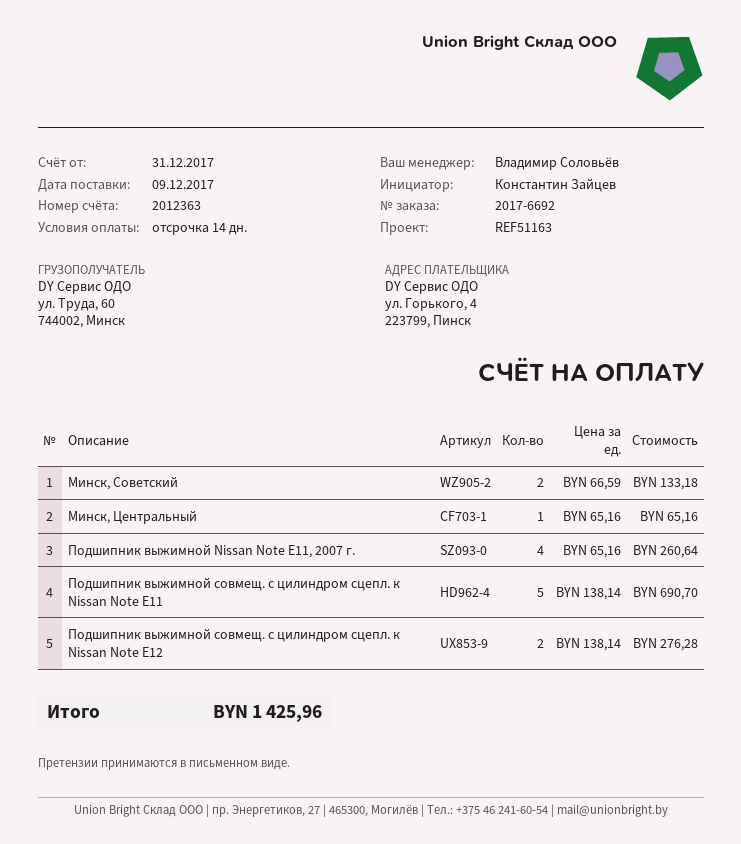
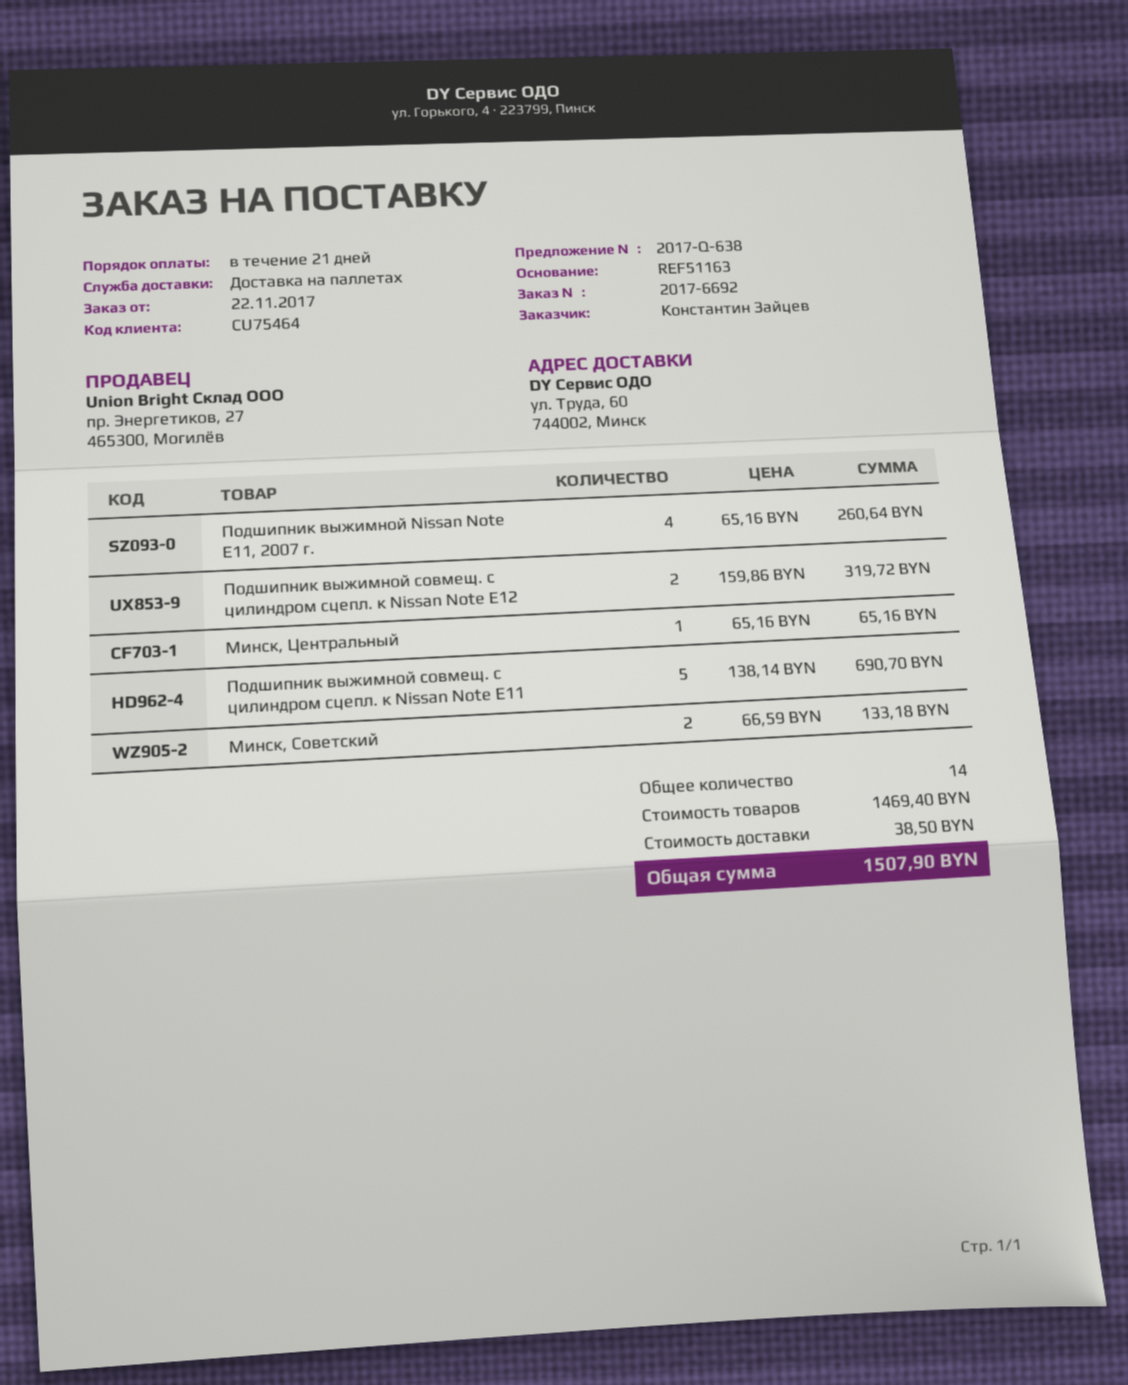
payment terms: 14 days -> 21 days
Подшипник выжимной совмещ. с цилиндром сцепл. к Nissan Note E12: 2 x 138.14 = 276.28 -> 2 x 159.86 = 319.72
shipping: none -> 38.50
total: 1425.96 -> 1507.90

